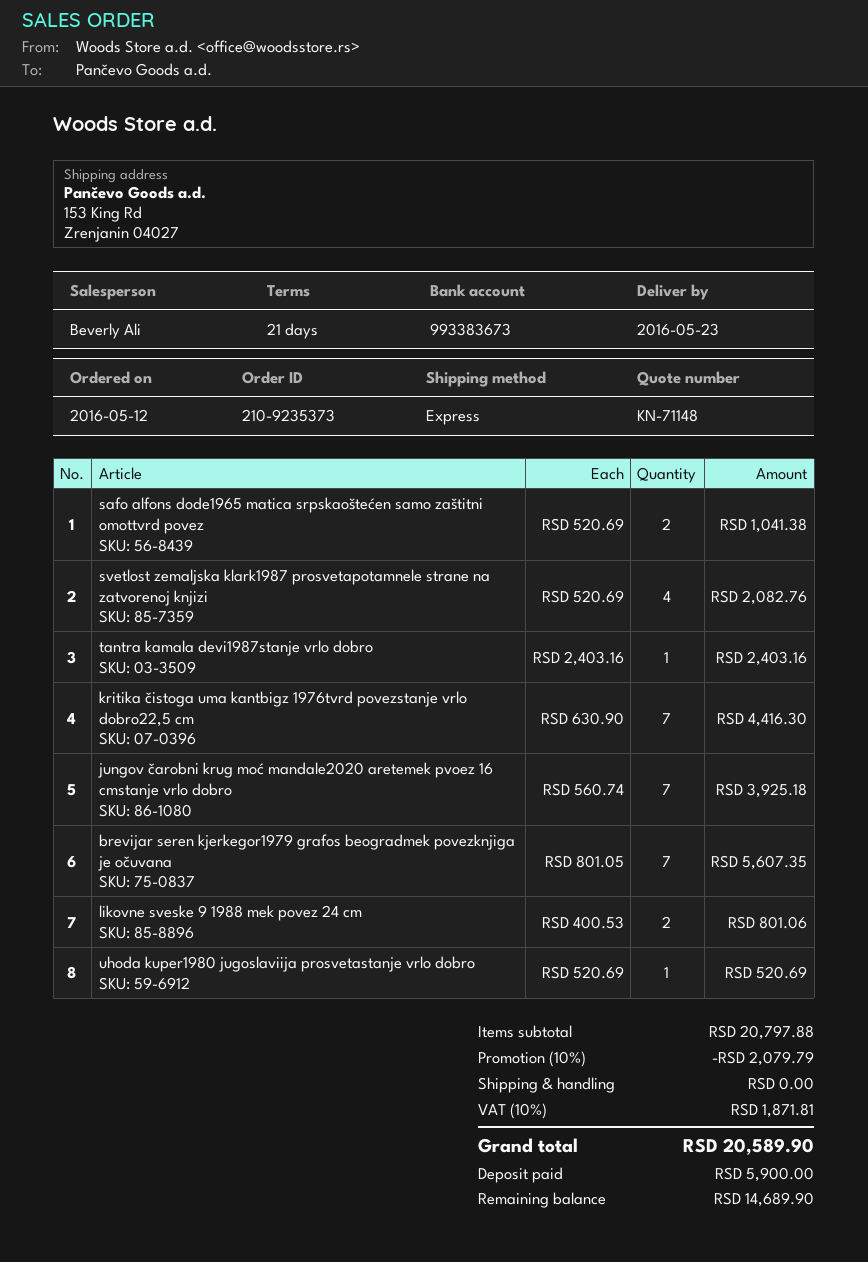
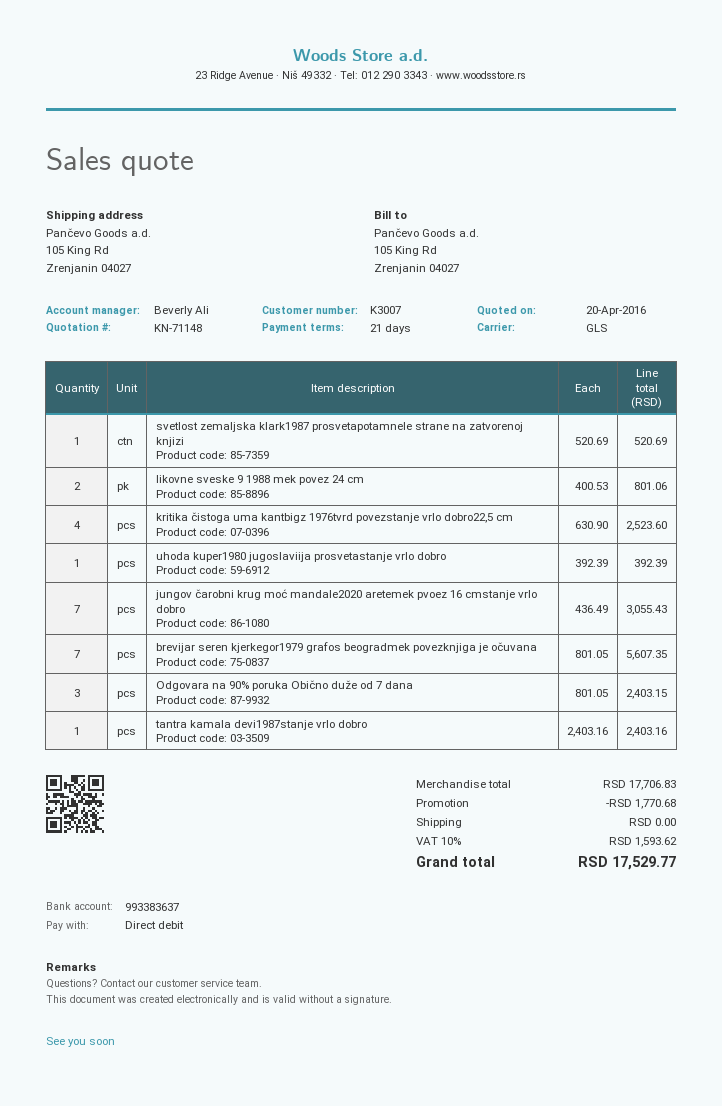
bank account: 993383673 -> 993383637
shipping method: express -> GLS
ship to: 153 King Rd, Zrenjanin 04027 -> 105 King Rd, Zrenjanin 04027
safo alfons dode1965 matica srpskaoštećen samo zaštitni omottvrd povez: 2 x 520.69 = 1041.38 -> none
svetlost zemaljska klark1987 prosvetapotamnele strane na zatvorenoj knjizi: 4 x 520.69 = 2082.76 -> 1 x 520.69 = 520.69
kritika čistoga uma kantbigz 1976tvrd povezstanje vrlo dobro22,5 cm: 7 x 630.90 = 4416.30 -> 4 x 630.90 = 2523.60
jungov čarobni krug moć mandale2020 aretemek pvoez 16 cmstanje vrlo dobro: 7 x 560.74 = 3925.18 -> 7 x 436.49 = 3055.43
uhoda kuper1980 jugoslaviija prosvetastanje vrlo dobro: 1 x 520.69 = 520.69 -> 1 x 392.39 = 392.39
Odgovara na 90% poruka Obično duže od 7 dana: none -> 3 x 801.05 = 2403.15
subtotal: 20797.88 -> 17706.83
discount: 2079.79 -> 1770.68
tax: 10% = 1871.81 -> 10% = 1593.62
total: 20589.90 -> 17529.77

